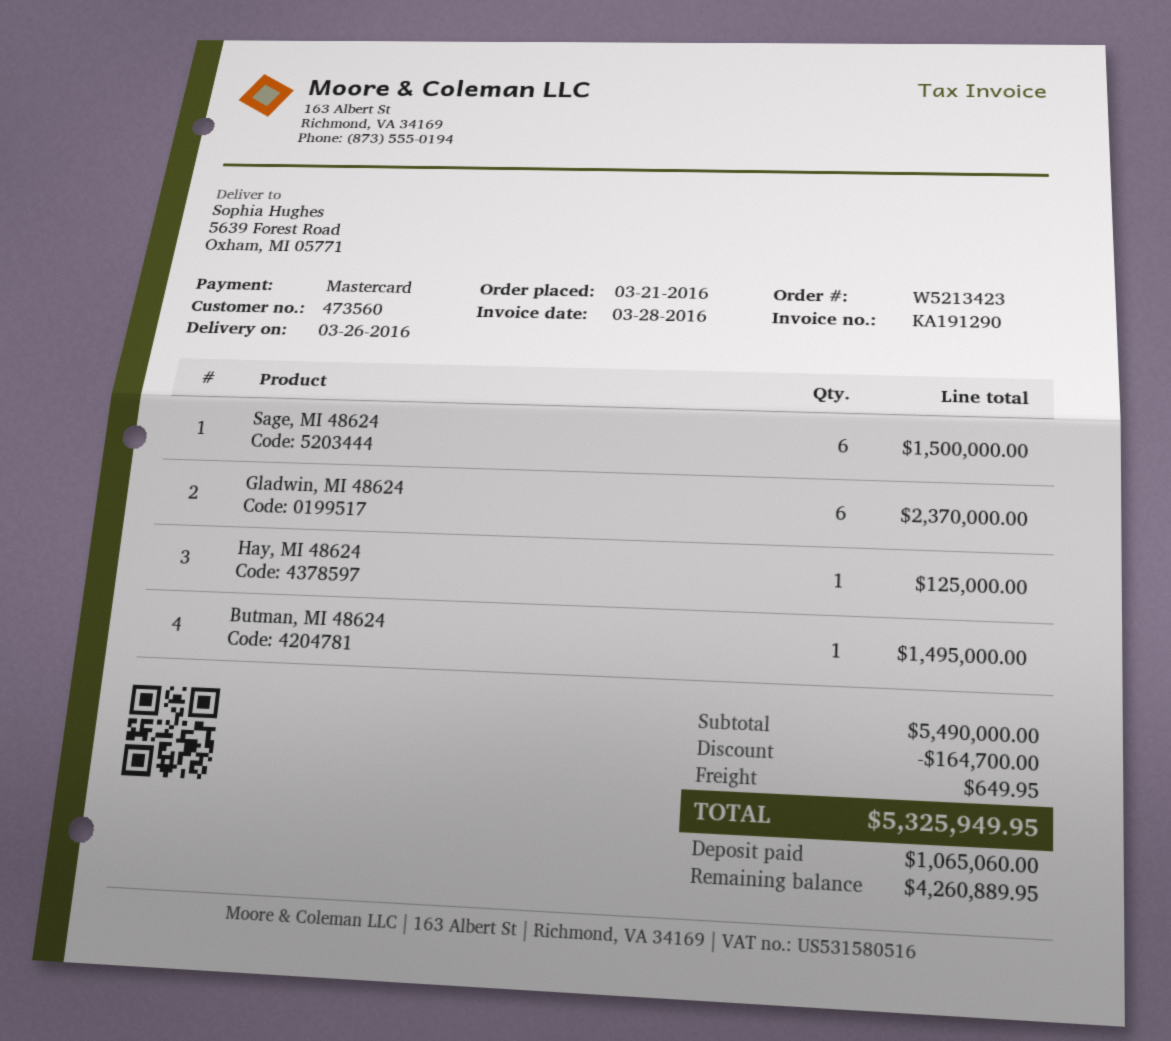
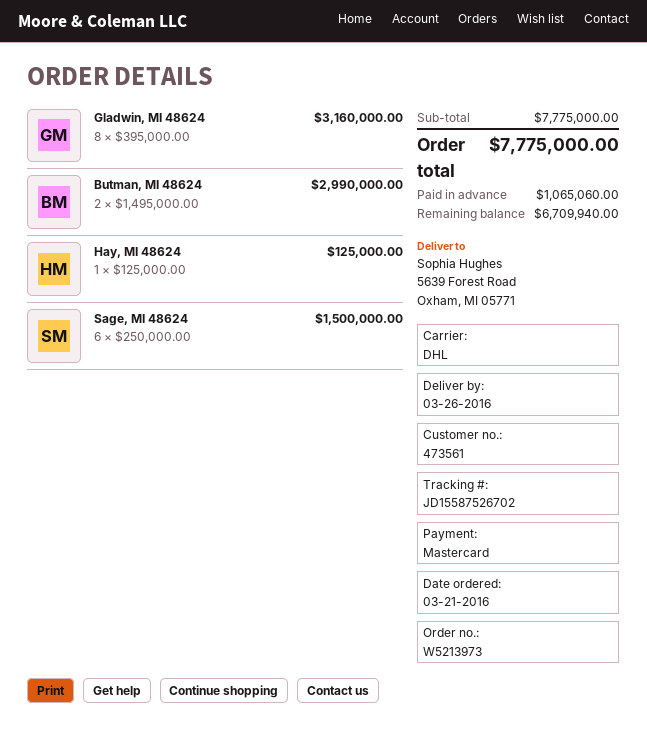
order number: W5213423 -> W5213973
customer number: 473560 -> 473561
Gladwin, MI 48624: 6 for 2370000.00 -> 8 for 3160000.00
Butman, MI 48624: 1 for 1495000.00 -> 2 for 2990000.00
subtotal: 5490000.00 -> 7775000.00
discount: 164700.00 -> none
shipping: 649.95 -> none
total: 5325949.95 -> 7775000.00
balance: 4260889.95 -> 6709940.00

